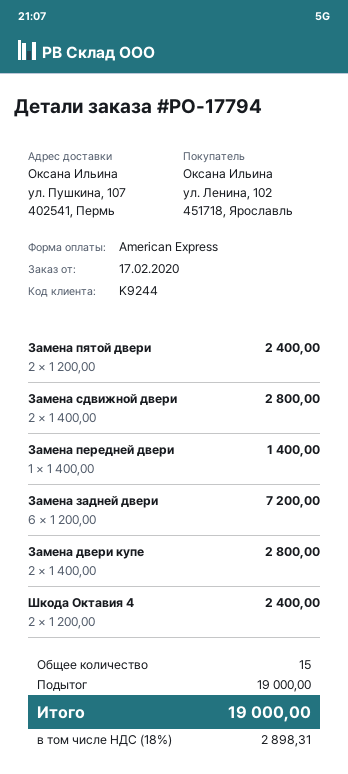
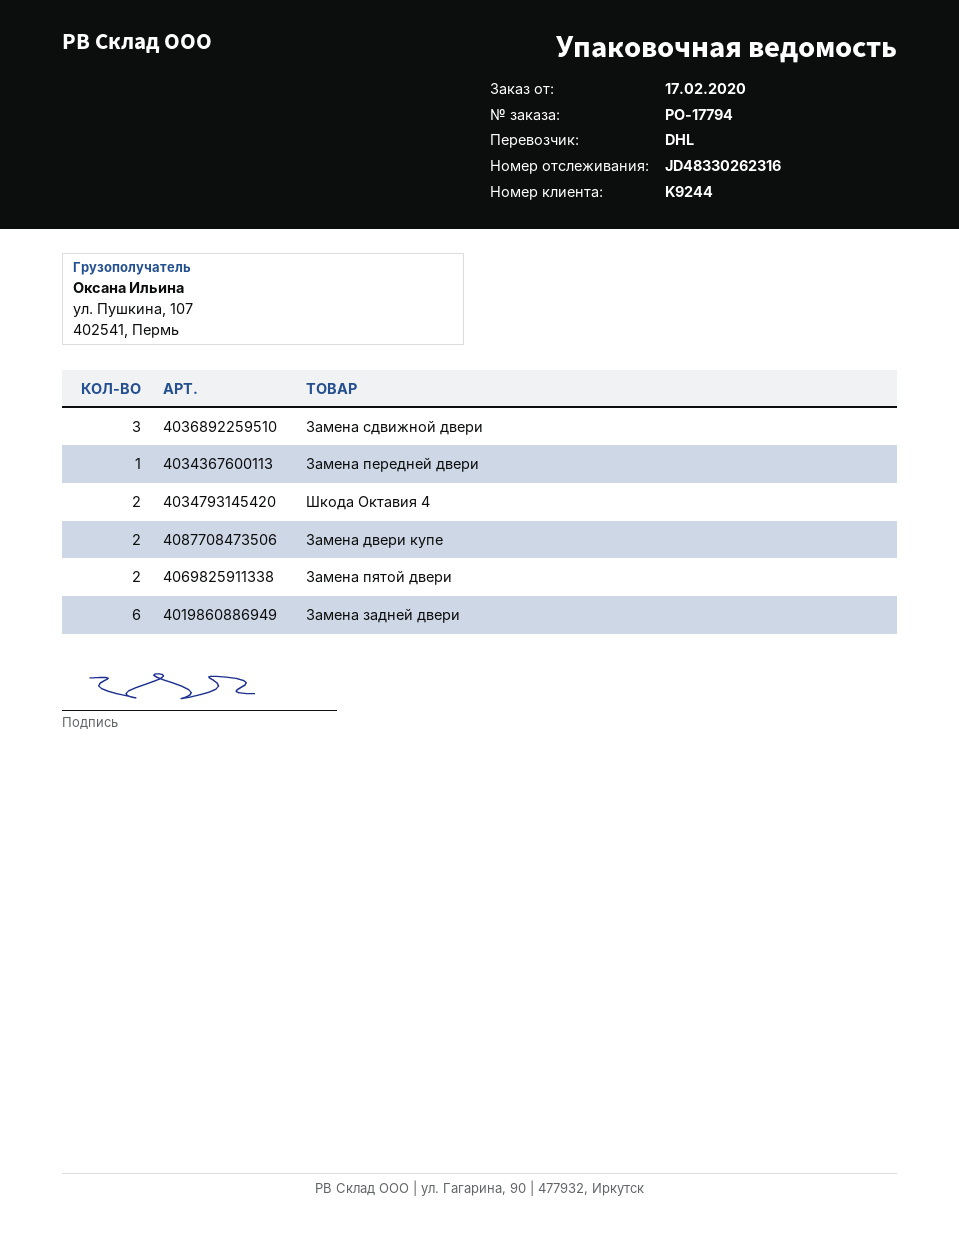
Замена сдвижной двери: 2 -> 3

